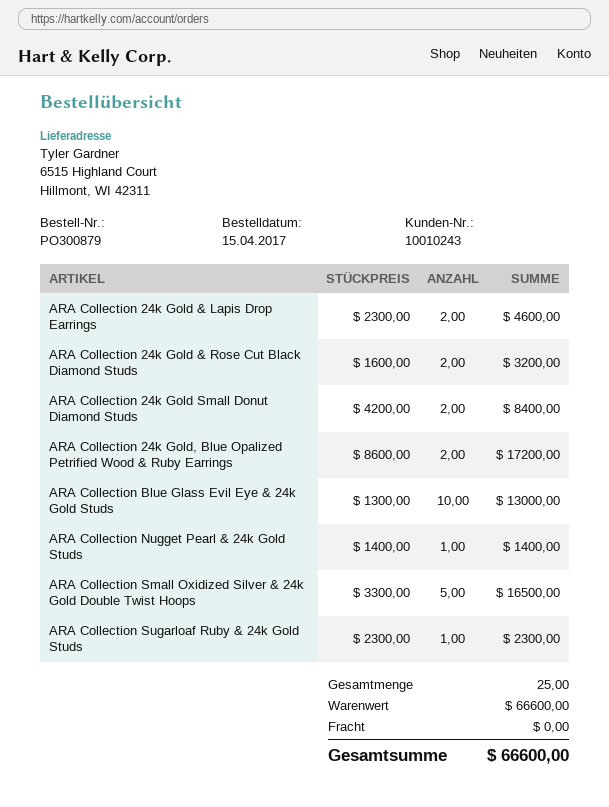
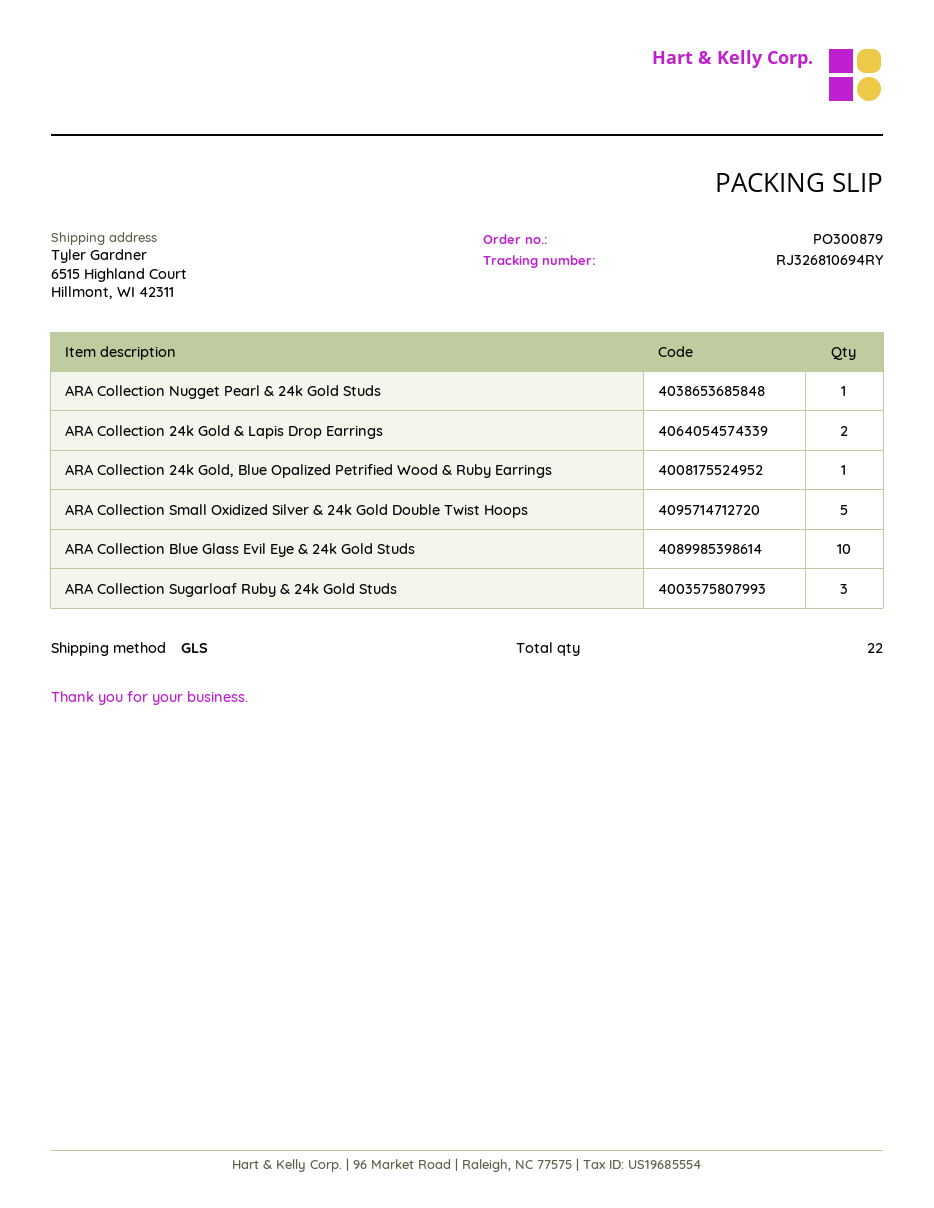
ARA Collection 24k Gold & Rose Cut Black Diamond Studs: 2 -> none
ARA Collection 24k Gold Small Donut Diamond Studs: 2 -> none
ARA Collection 24k Gold, Blue Opalized Petrified Wood & Ruby Earrings: 2 -> 1
ARA Collection Sugarloaf Ruby & 24k Gold Studs: 1 -> 3
total quantity: 25 -> 22

